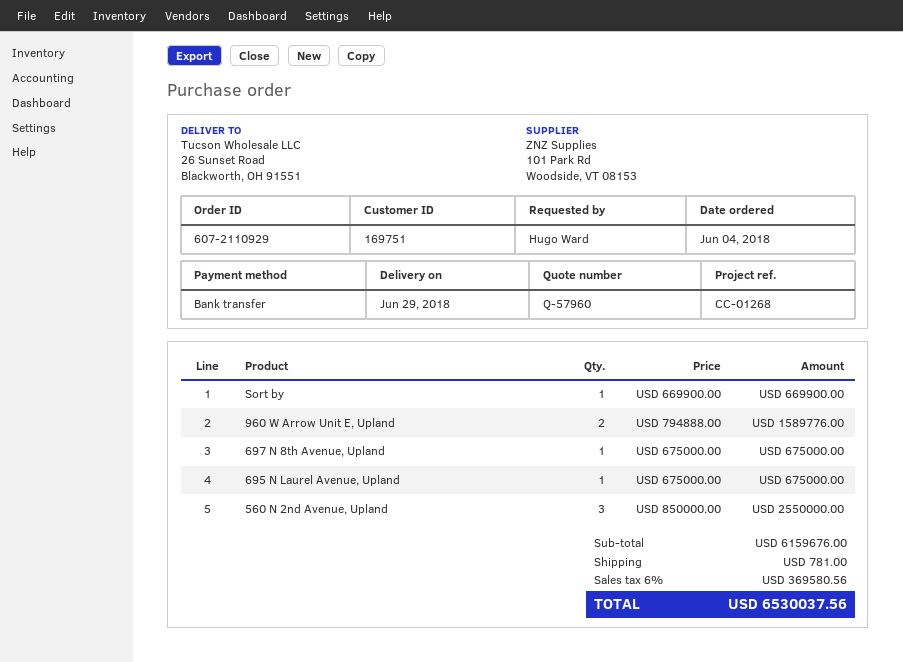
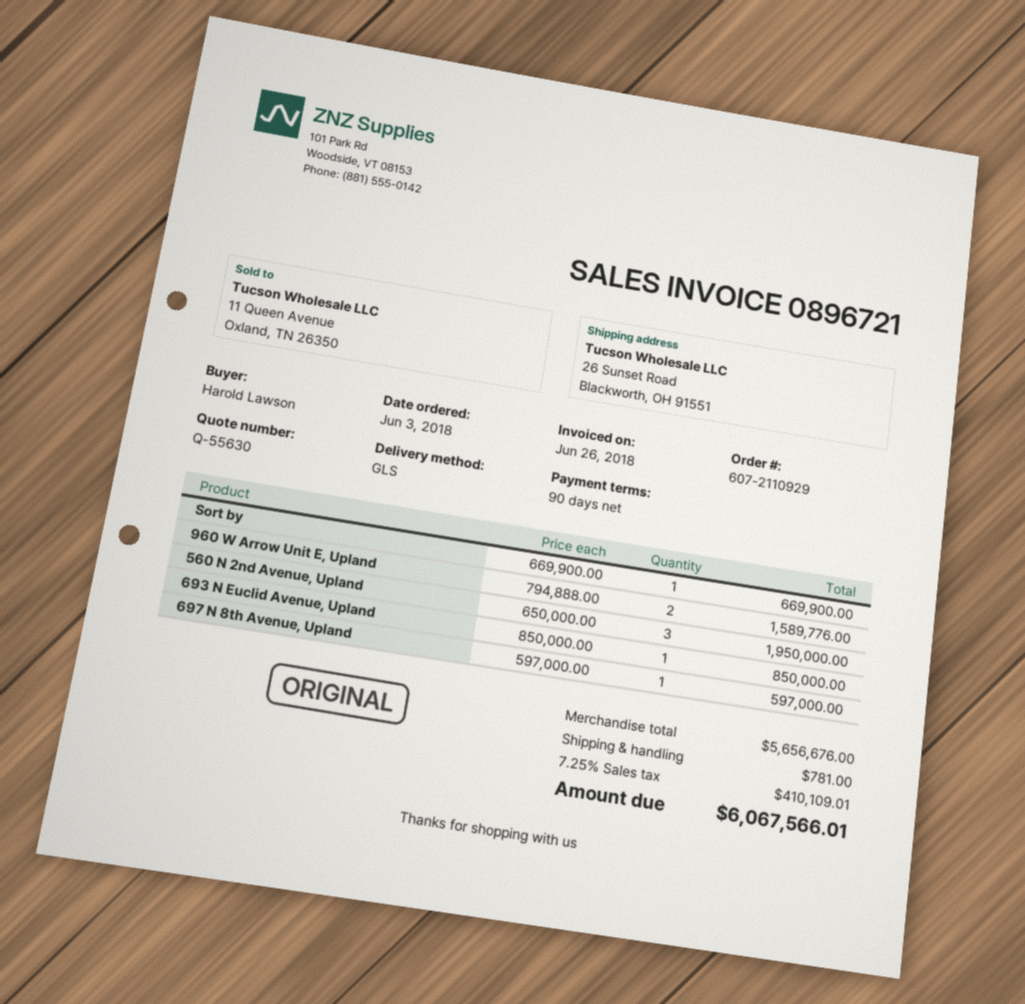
quote number: Q-57960 -> Q-55630
order date: 2018-06-04 -> 2018-06-03
ordered by: Hugo Ward -> Harold Lawson
697 N 8th Avenue, Upland: 1 x 675000.00 = 675000.00 -> 1 x 597000.00 = 597000.00
695 N Laurel Avenue, Upland: 1 x 675000.00 = 675000.00 -> none
560 N 2nd Avenue, Upland: 3 x 850000.00 = 2550000.00 -> 3 x 650000.00 = 1950000.00
693 N Euclid Avenue, Upland: none -> 1 x 850000.00 = 850000.00
subtotal: 6159676.00 -> 5656676.00
tax: 6% = 369580.56 -> 7.25% = 410109.01
total: 6530037.56 -> 6067566.01

